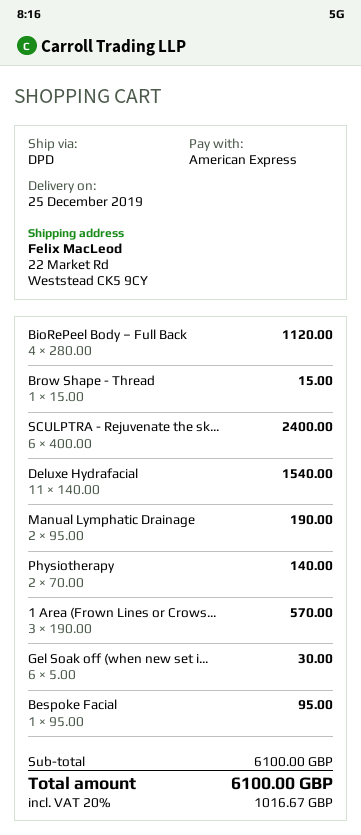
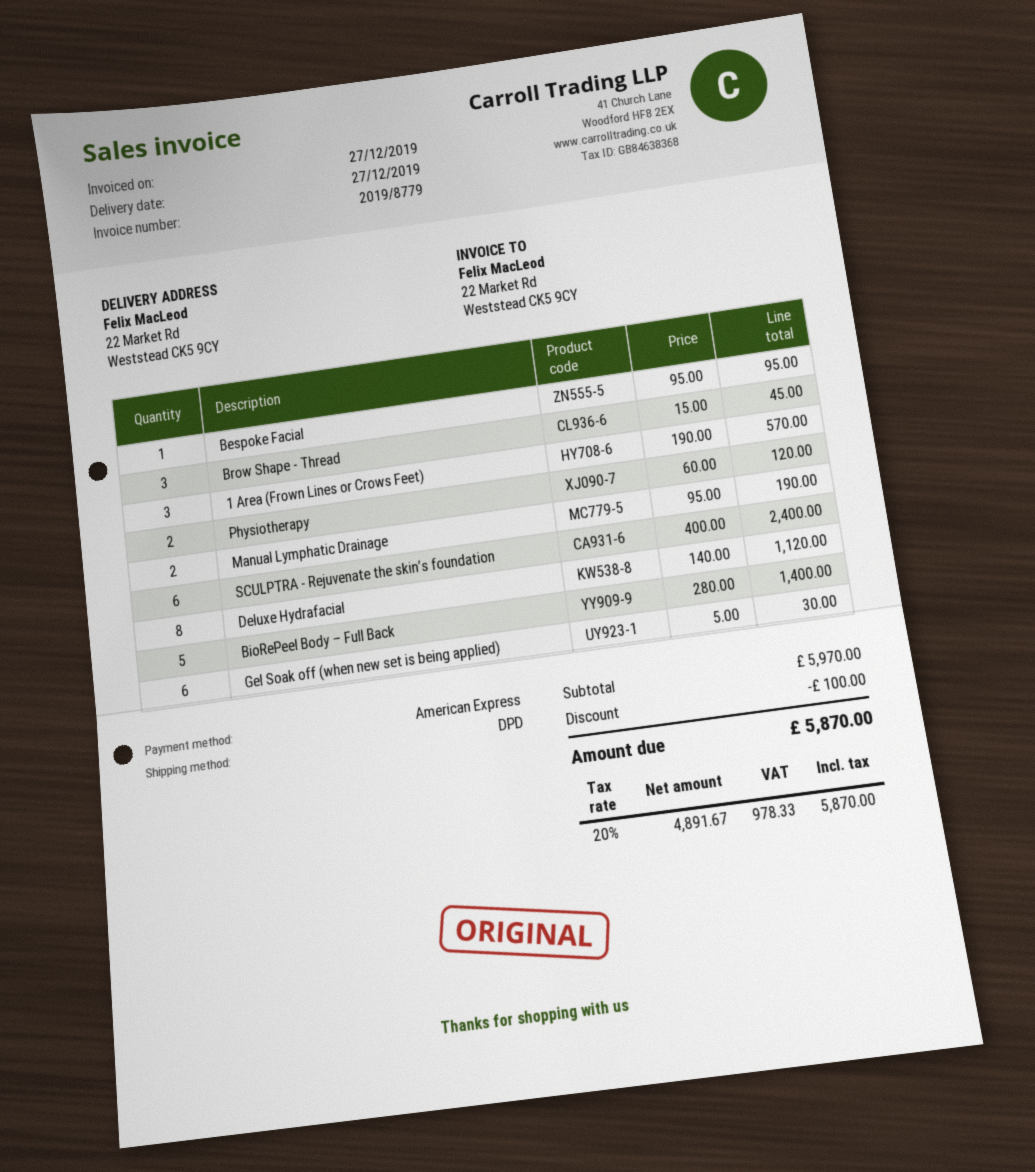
delivery date: 2019-12-25 -> 2019-12-27
BioRePeel Body – Full Back: 4 x 280.00 = 1120.00 -> 5 x 280.00 = 1400.00
Brow Shape - Thread: 1 x 15.00 = 15.00 -> 3 x 15.00 = 45.00
Deluxe Hydrafacial: 11 x 140.00 = 1540.00 -> 8 x 140.00 = 1120.00
Physiotherapy: 2 x 70.00 = 140.00 -> 2 x 60.00 = 120.00
subtotal: 6100.00 -> 5970.00
discount: none -> 100.00
tax: 20% = 1016.67 -> 20% = 978.33
total: 6100.00 -> 5870.00

